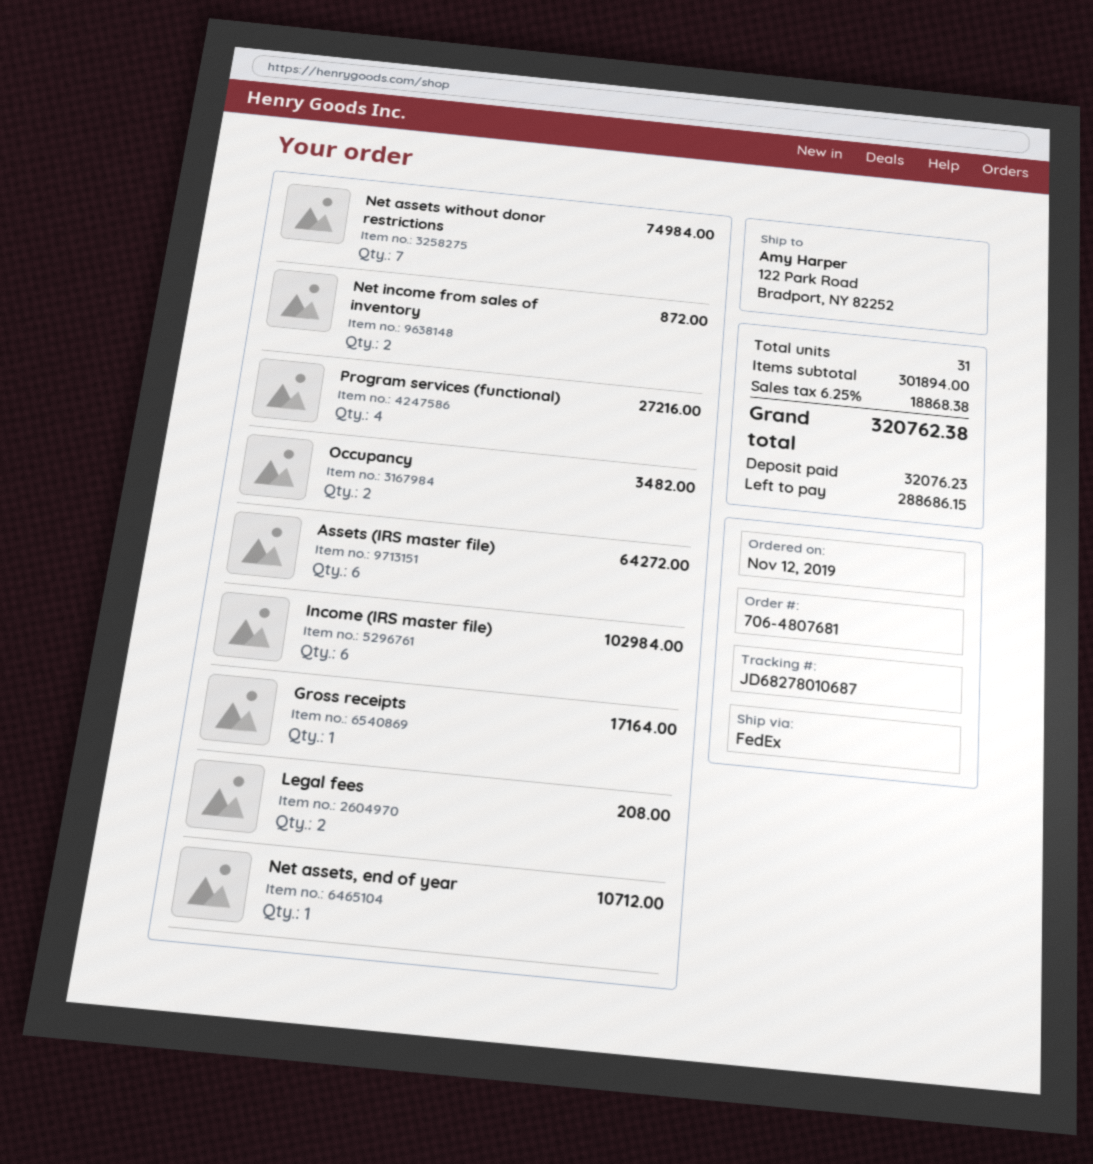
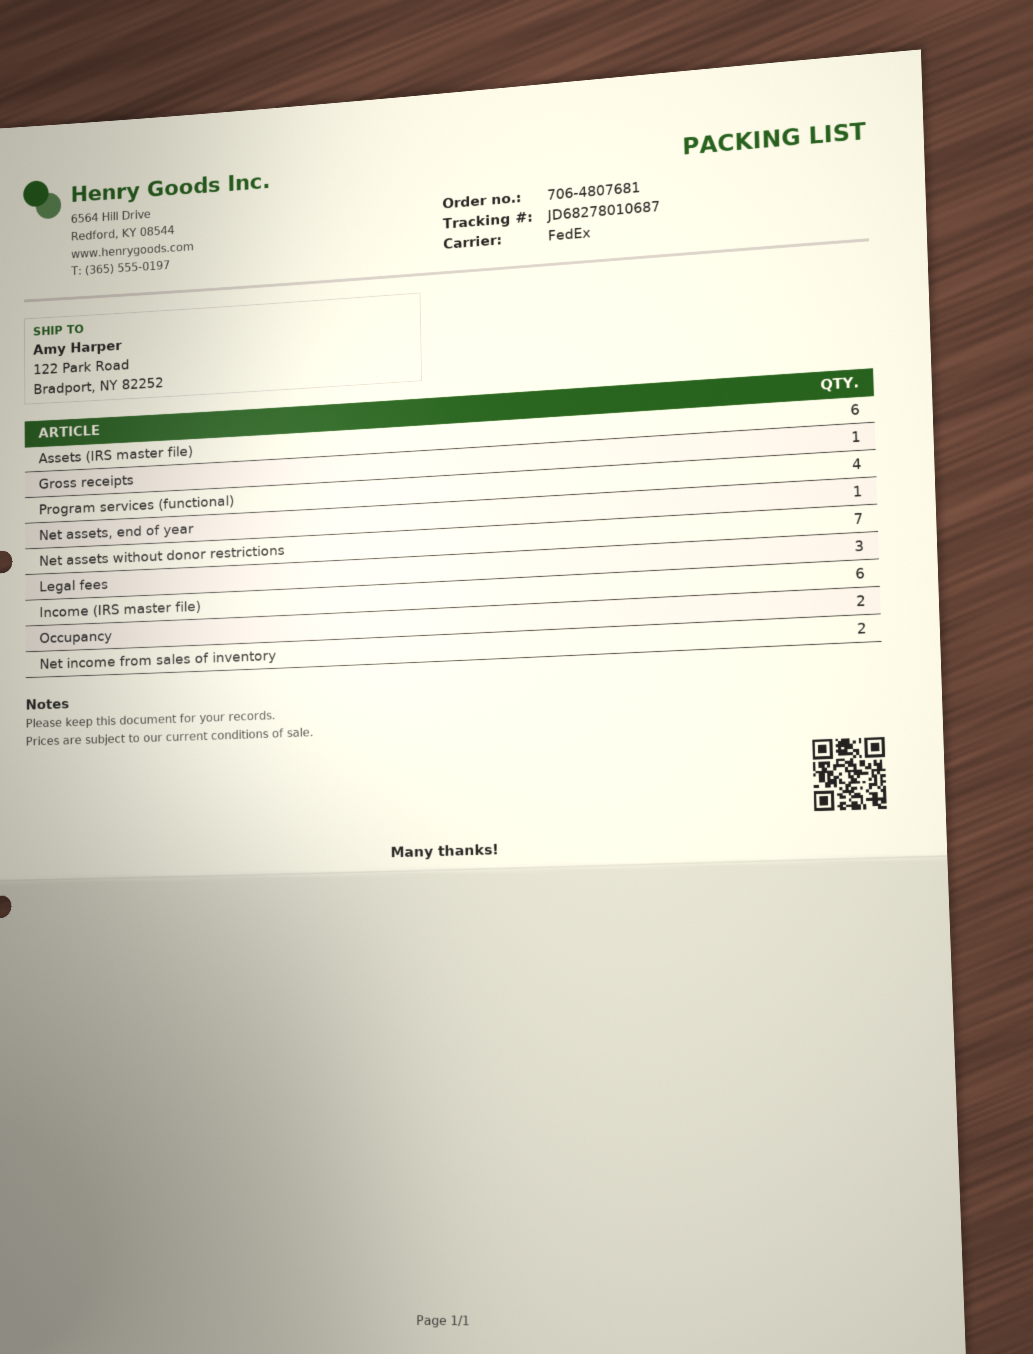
Legal fees: 2 -> 3

